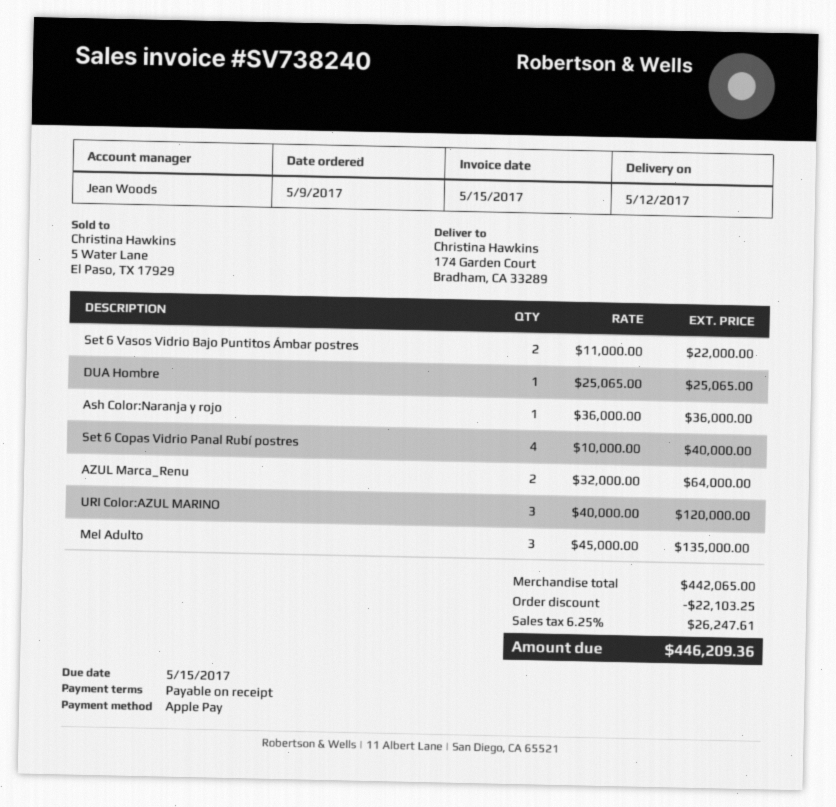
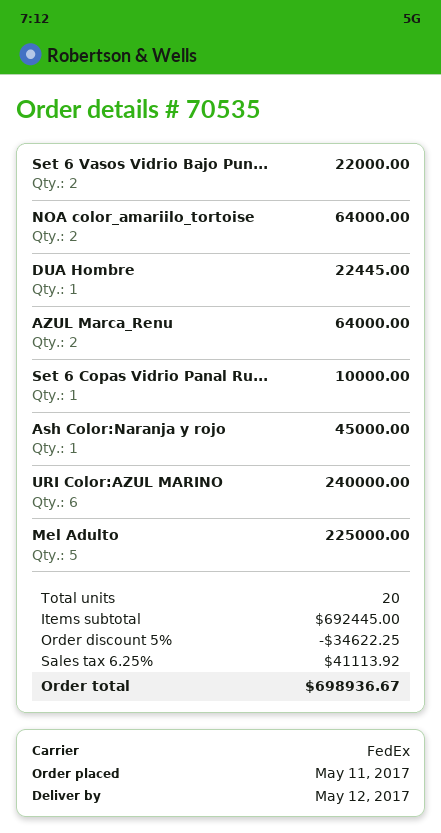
order date: 2017-05-09 -> 2017-05-11
DUA Hombre: 1 for 25065.00 -> 1 for 22445.00
Ash Color:Naranja y rojo: 1 for 36000.00 -> 1 for 45000.00
Set 6 Copas Vidrio Panal Rubí postres: 4 for 40000.00 -> 1 for 10000.00
URI Color:AZUL MARINO: 3 for 120000.00 -> 6 for 240000.00
Mel Adulto: 3 for 135000.00 -> 5 for 225000.00
NOA color_amariilo_tortoise: none -> 2 for 64000.00
subtotal: 442065.00 -> 692445.00
discount: 22103.25 -> 34622.25
tax: 6.25% = 26247.61 -> 6.25% = 41113.92
total: 446209.36 -> 698936.67

